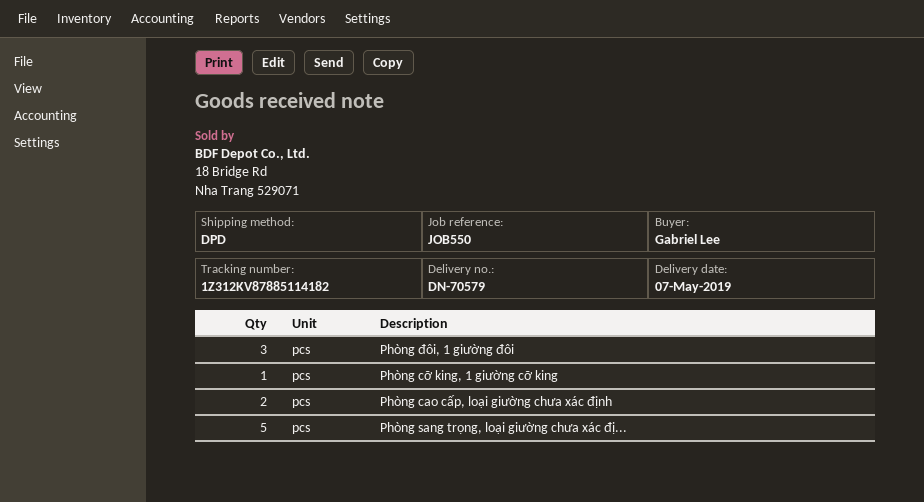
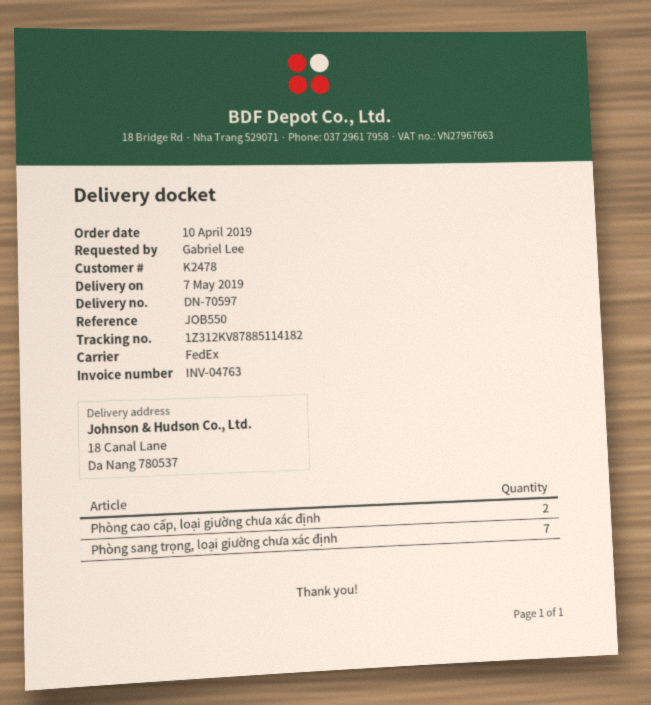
delivery note number: DN-70579 -> DN-70597
shipping method: DPD -> FedEx
Phòng đôi, 1 giường đôi: 3 -> none
Phòng cỡ king, 1 giường cỡ king: 1 -> none
Phòng sang trọng, loại giường chưa xác đị...: 5 -> 7

